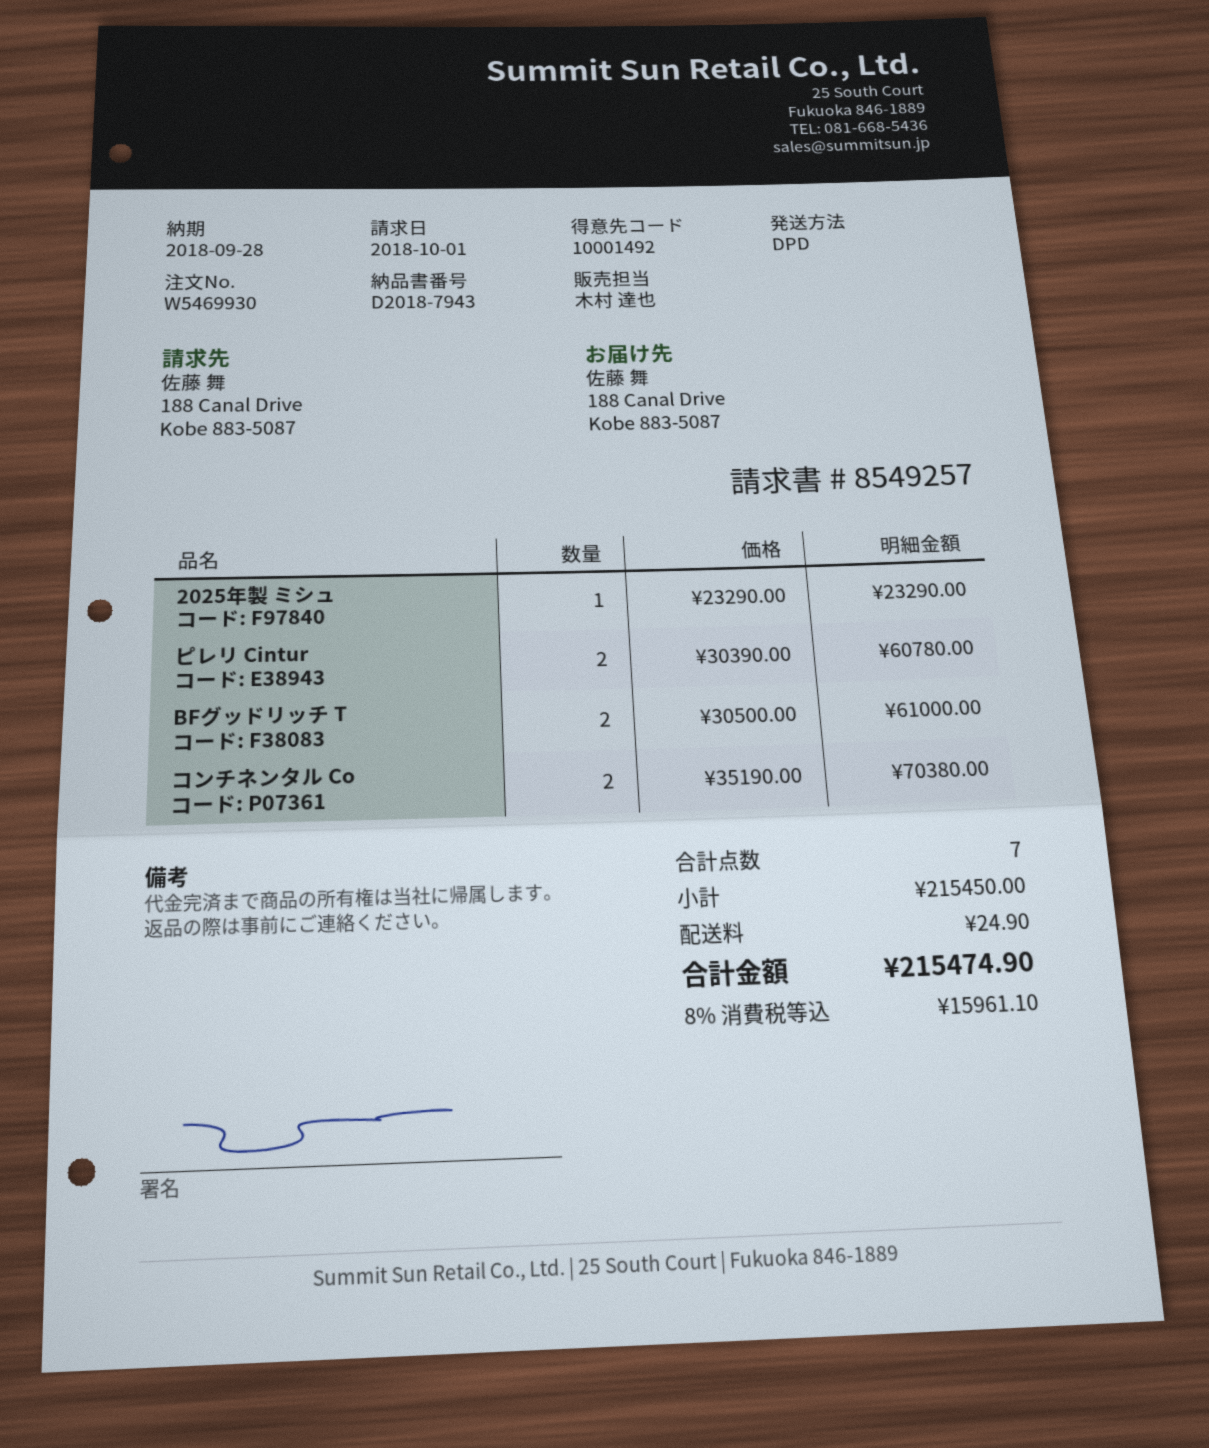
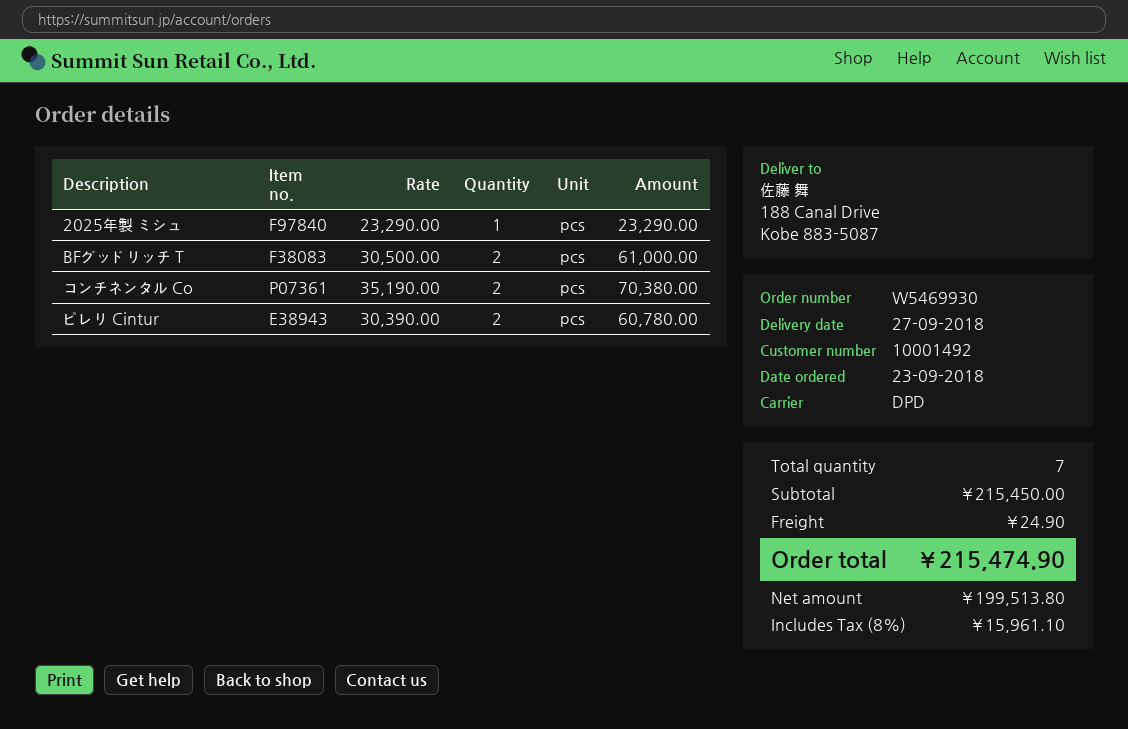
delivery date: 2018-09-28 -> 2018-09-27

